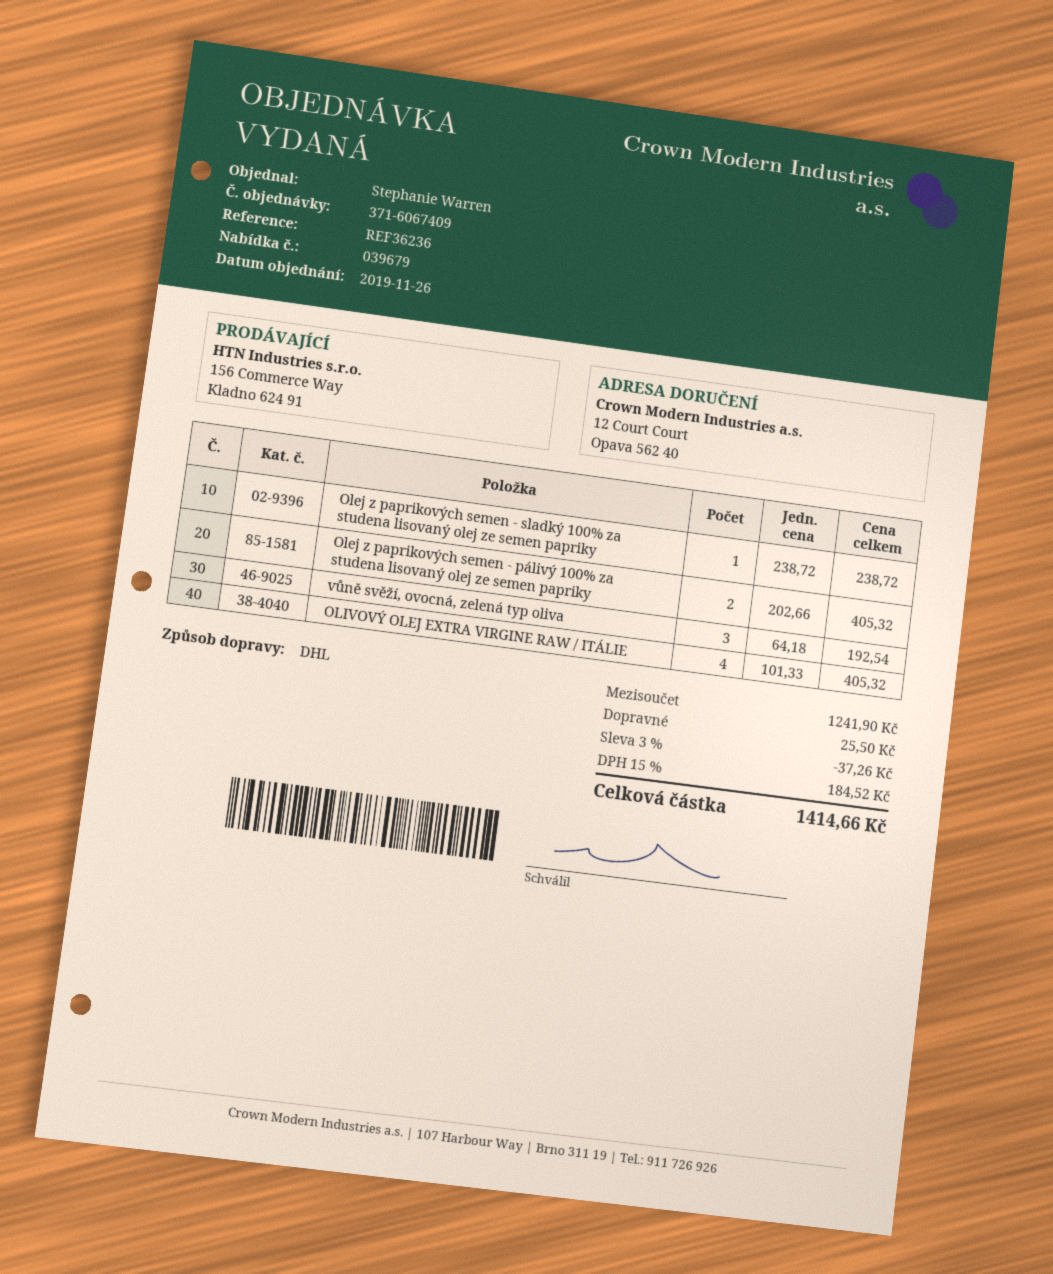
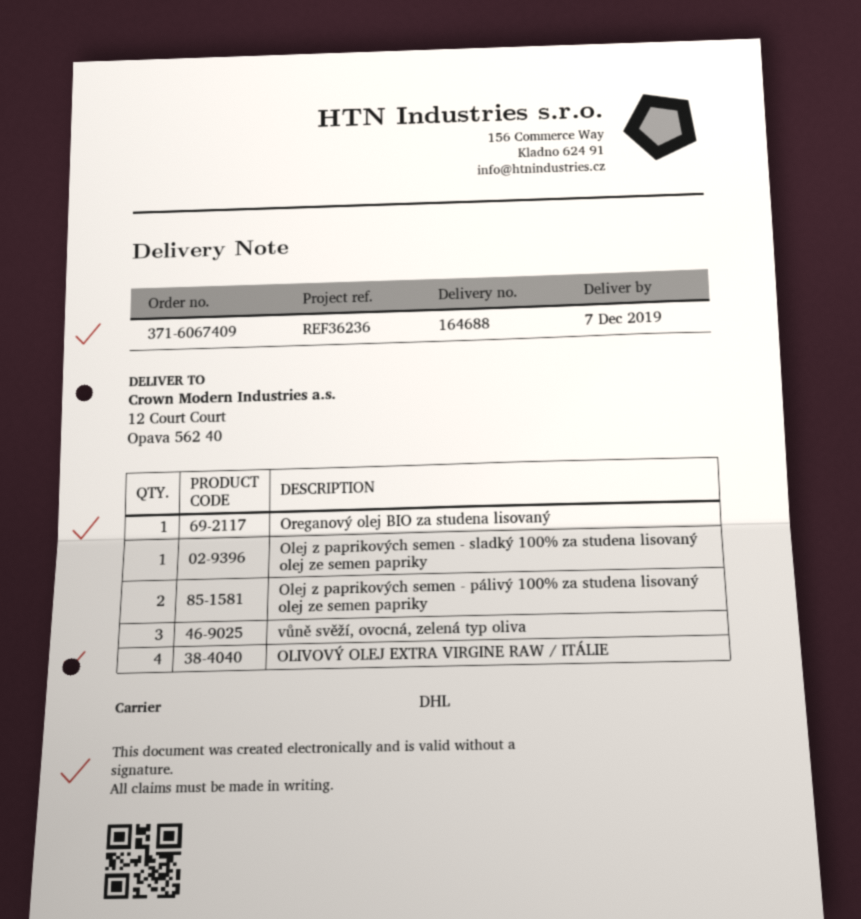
Oreganový olej BIO za studena lisovaný: none -> 1

